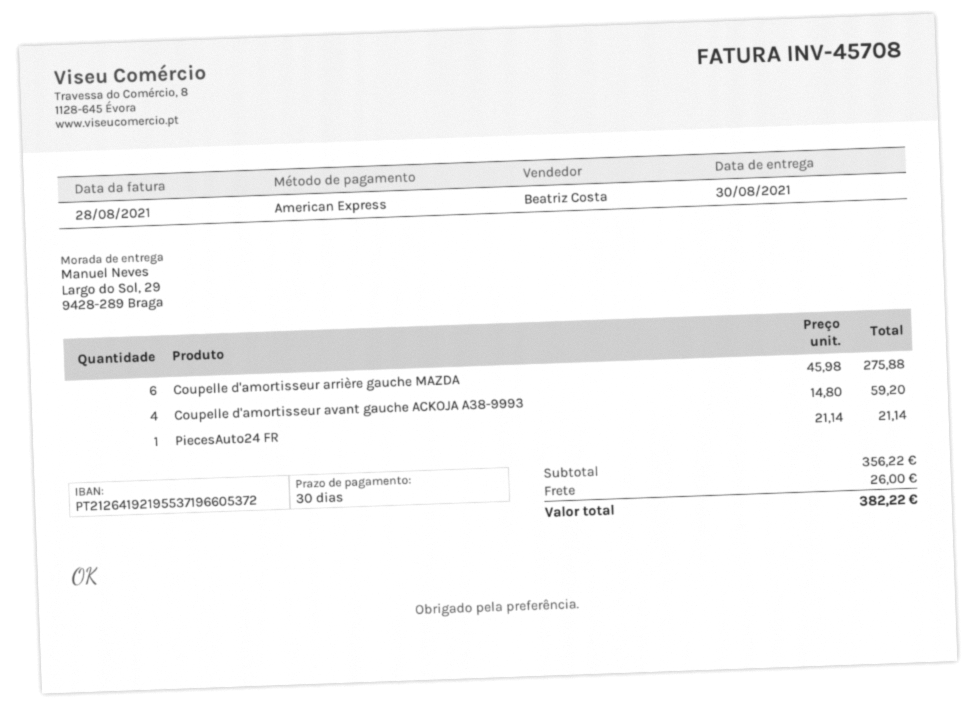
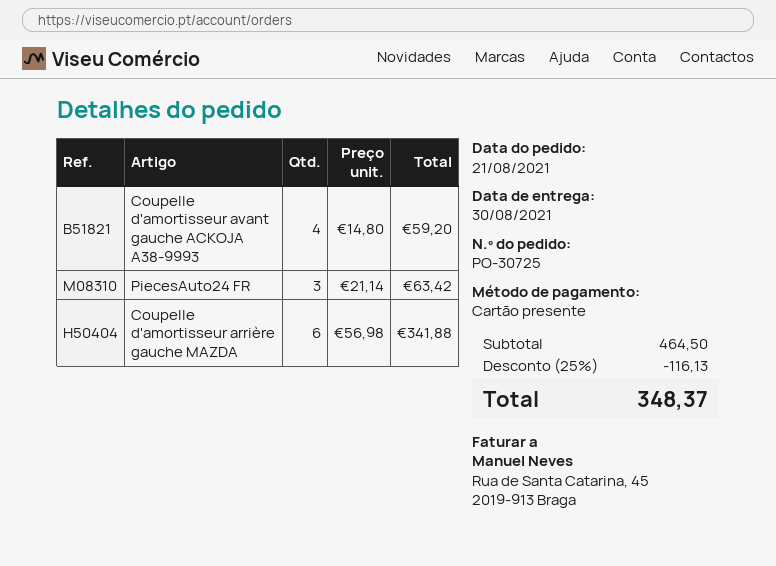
payment method: American Express -> gift card
Coupelle d'amortisseur arrière gauche MAZDA: 6 x 45.98 = 275.88 -> 6 x 56.98 = 341.88
PiecesAuto24 FR: 1 x 21.14 = 21.14 -> 3 x 21.14 = 63.42
subtotal: 356.22 -> 464.50
discount: none -> 25% = 116.13
shipping: 26.00 -> none
total: 382.22 -> 348.37

